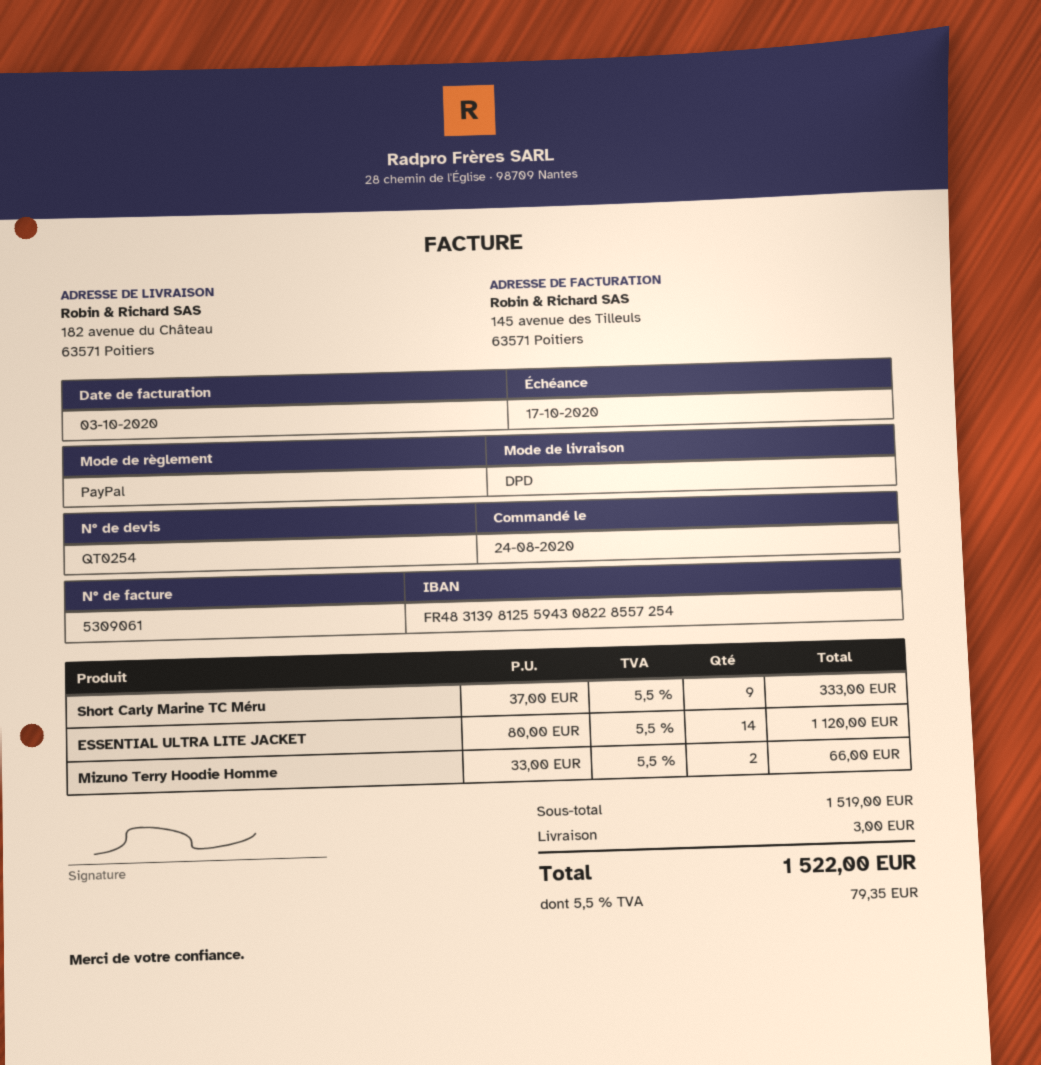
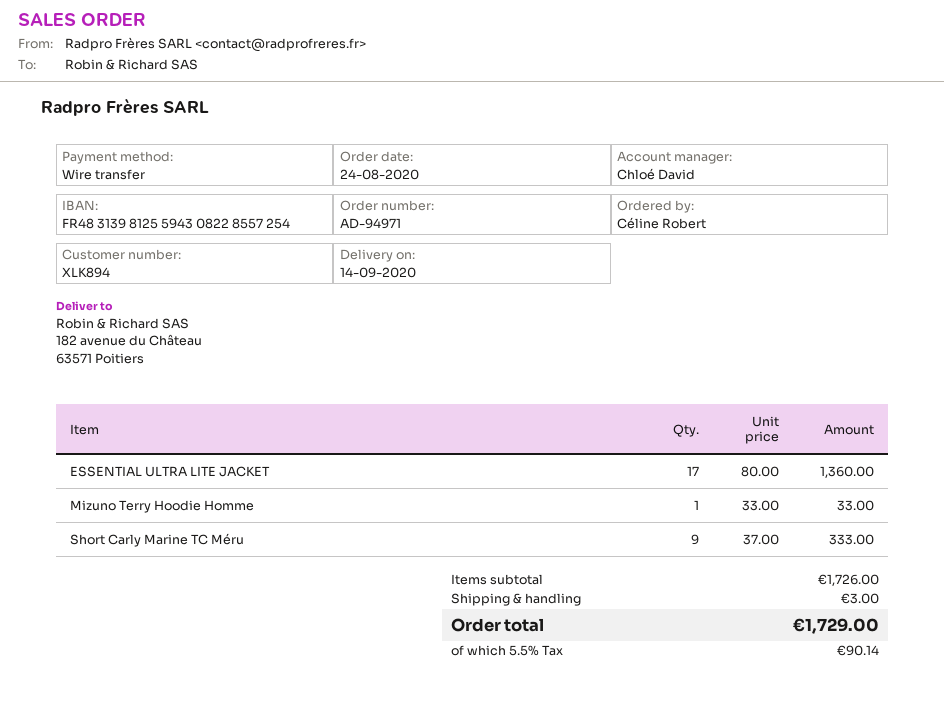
payment method: PayPal -> bank transfer
ESSENTIAL ULTRA LITE JACKET: 14 x 80.00 = 1120.00 -> 17 x 80.00 = 1360.00
Mizuno Terry Hoodie Homme: 2 x 33.00 = 66.00 -> 1 x 33.00 = 33.00
subtotal: 1519.00 -> 1726.00
tax: 5.5% = 79.35 -> 5.5% = 90.14
total: 1522.00 -> 1729.00

